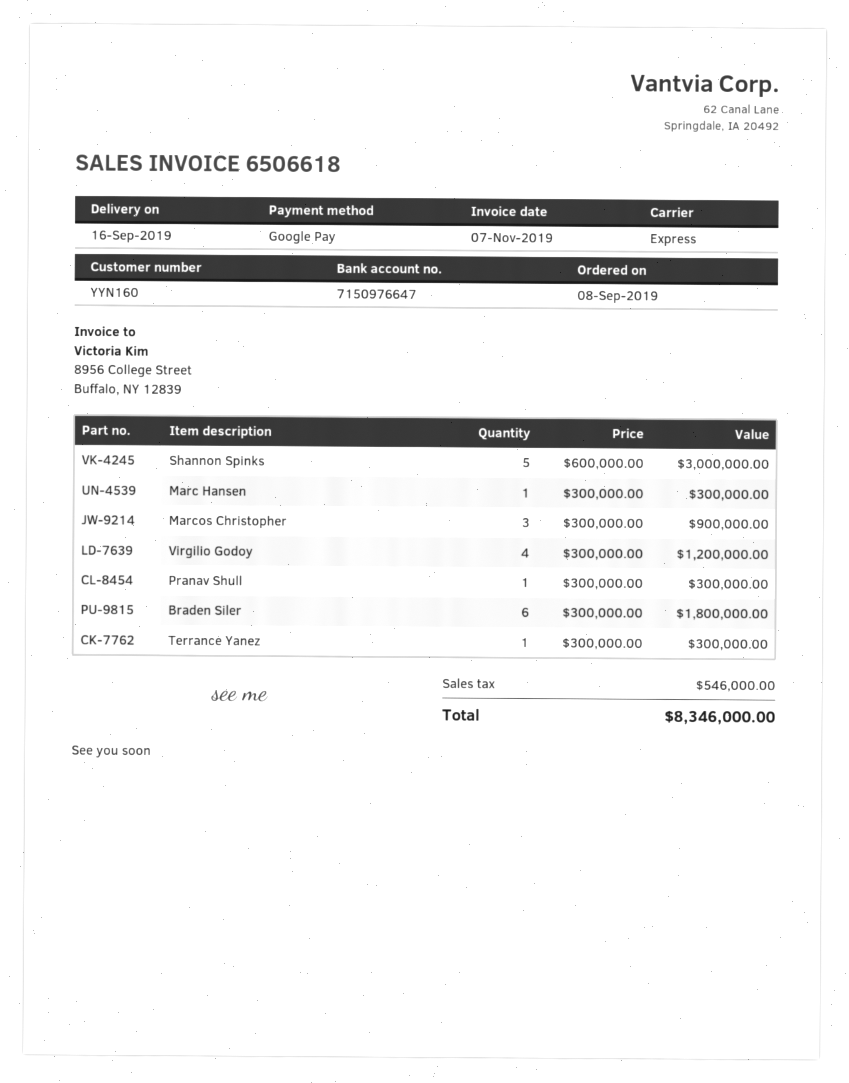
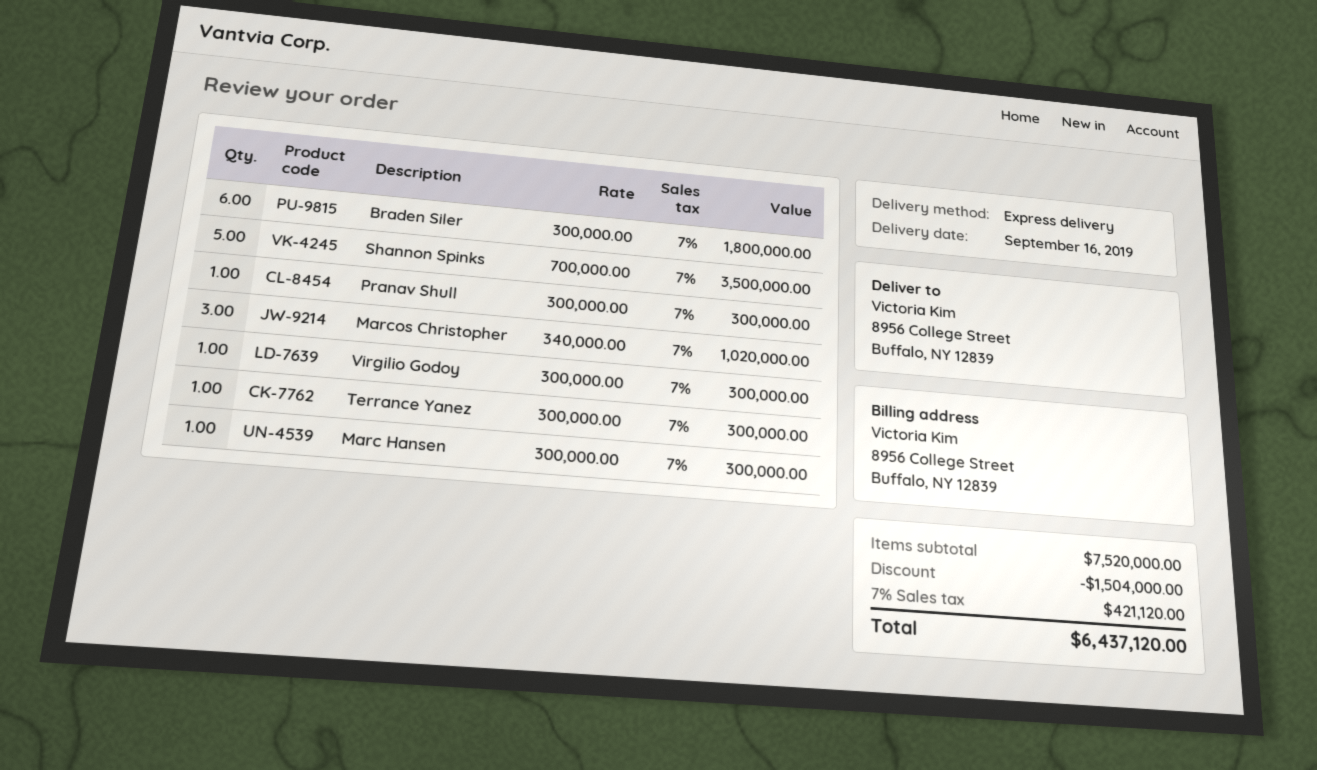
Shannon Spinks: 5 x 600000.00 = 3000000.00 -> 5 x 700000.00 = 3500000.00
Marcos Christopher: 3 x 300000.00 = 900000.00 -> 3 x 340000.00 = 1020000.00
Virgilio Godoy: 4 x 300000.00 = 1200000.00 -> 1 x 300000.00 = 300000.00
discount: none -> 1504000.00
tax: 546000.00 -> 421120.00
total: 8346000.00 -> 6437120.00

